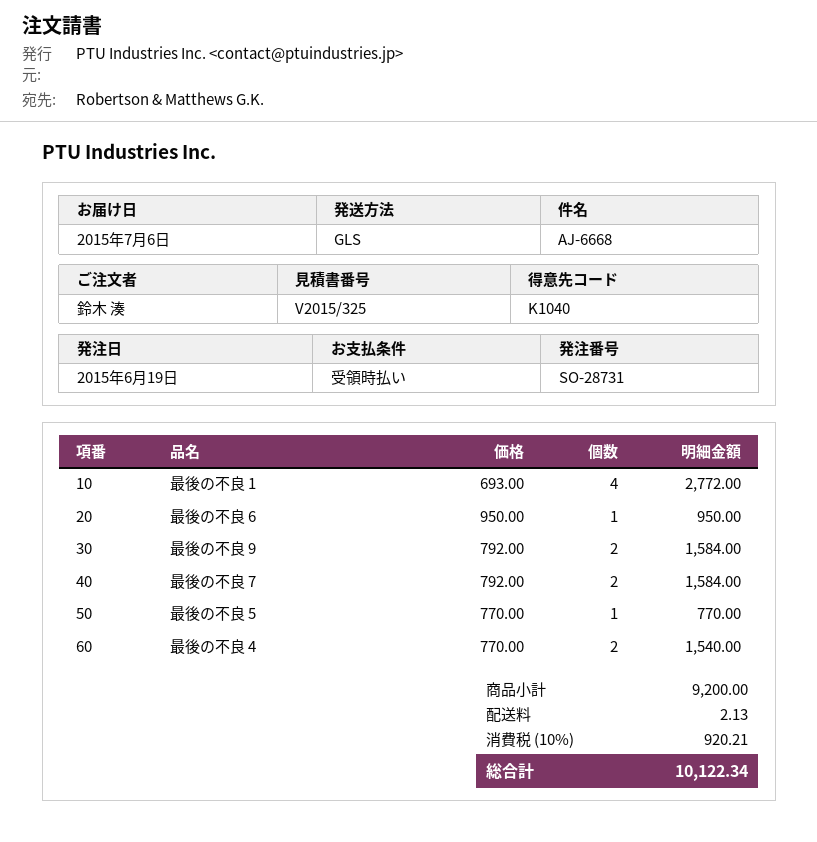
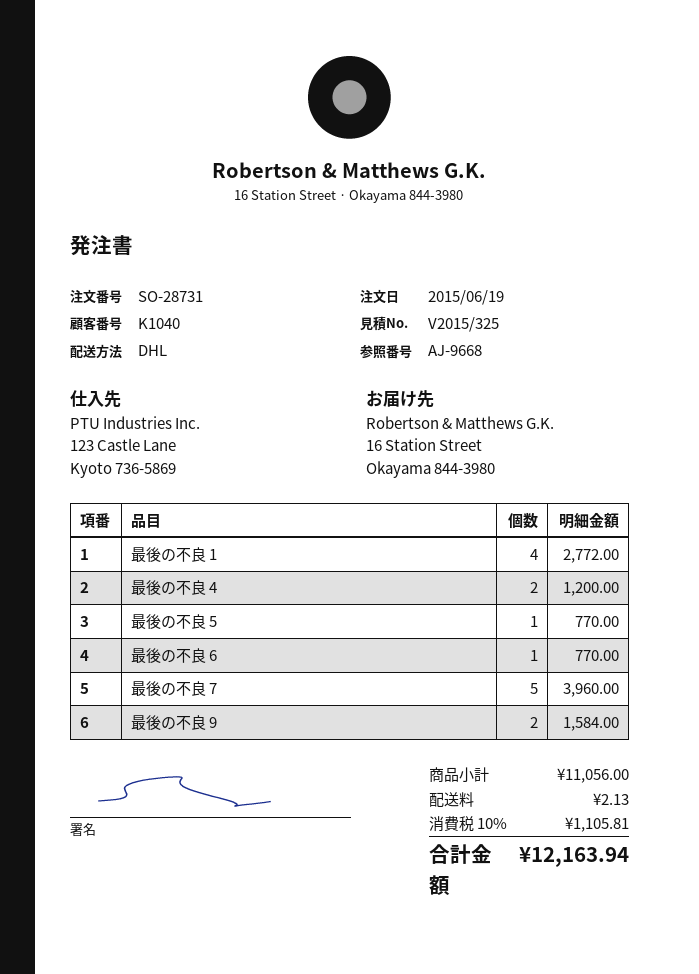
reference: AJ-6668 -> AJ-9668
shipping method: GLS -> DHL
最後の不良 6: 1 for 950.00 -> 1 for 770.00
最後の不良 7: 2 for 1584.00 -> 5 for 3960.00
最後の不良 4: 2 for 1540.00 -> 2 for 1200.00
subtotal: 9200.00 -> 11056.00
tax: 10% = 920.21 -> 10% = 1105.81
total: 10122.34 -> 12163.94

